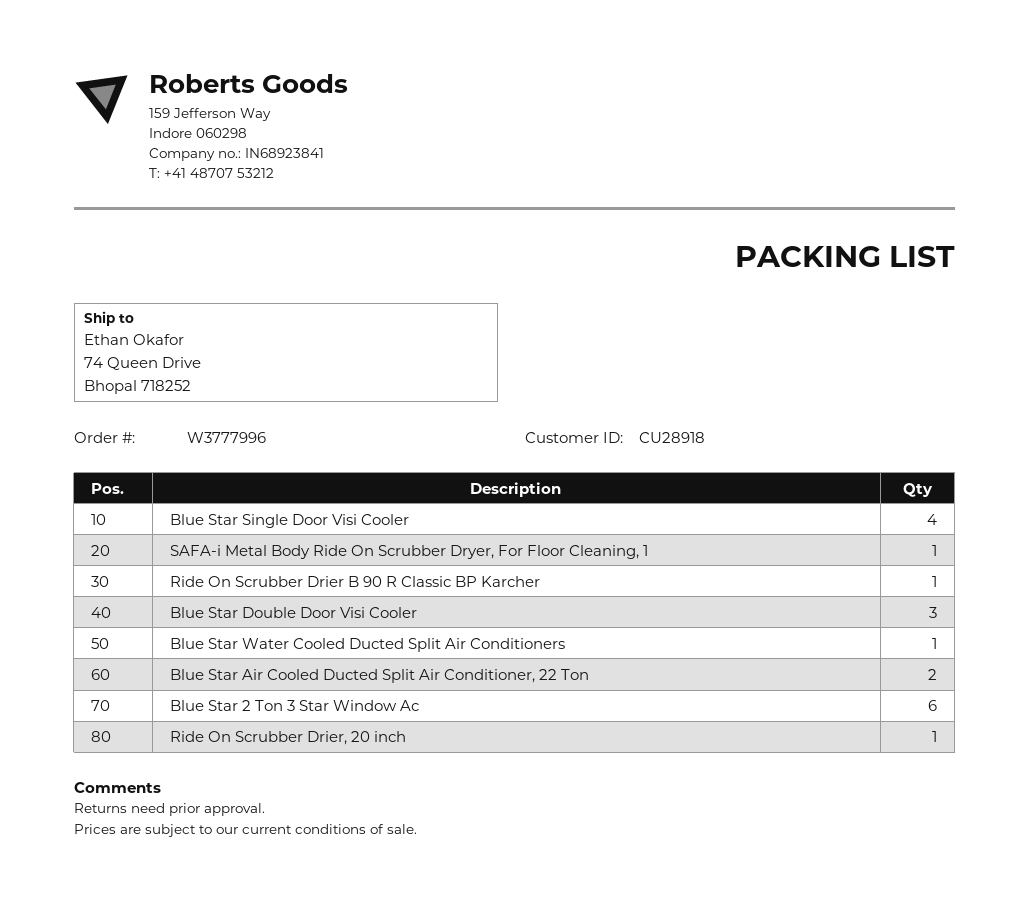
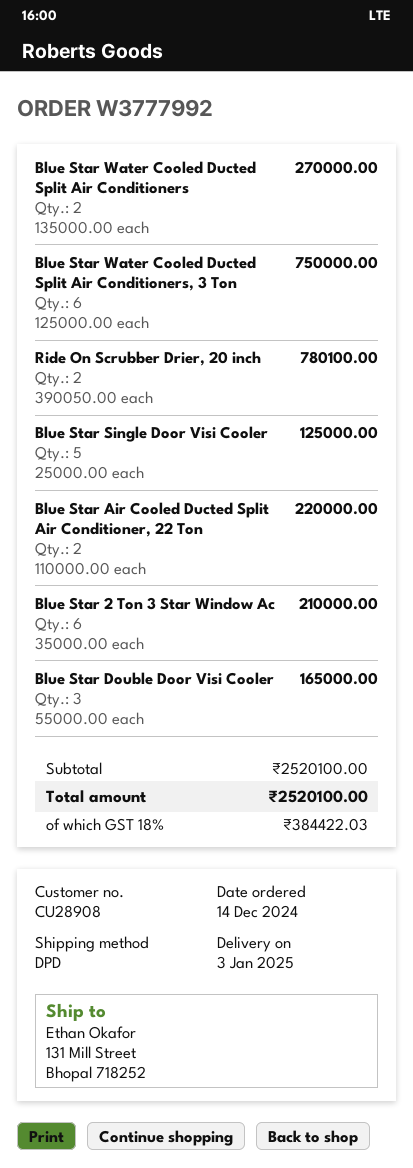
order number: W3777996 -> W3777992
customer number: CU28918 -> CU28908
ship to: 74 Queen Drive, Bhopal 718252 -> 131 Mill Street, Bhopal 718252
Blue Star Single Door Visi Cooler: 4 -> 5
SAFA-i Metal Body Ride On Scrubber Dryer, For Floor Cleaning, 1: 1 -> none
Ride On Scrubber Drier B 90 R Classic BP Karcher: 1 -> none
Blue Star Water Cooled Ducted Split Air Conditioners: 1 -> 2
Ride On Scrubber Drier, 20 inch: 1 -> 2
Blue Star Water Cooled Ducted Split Air Conditioners, 3 Ton: none -> 6

